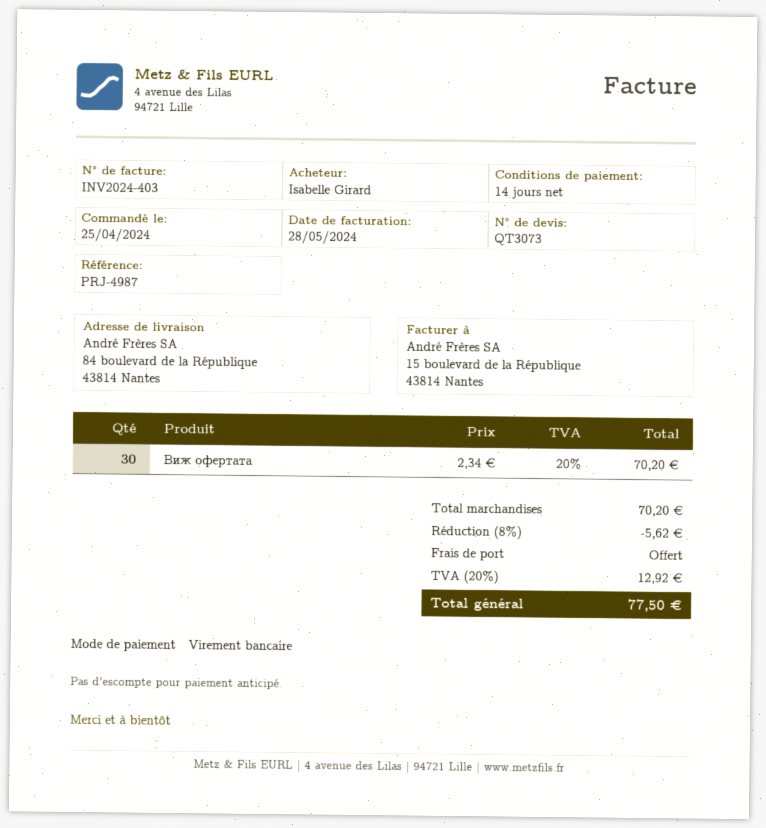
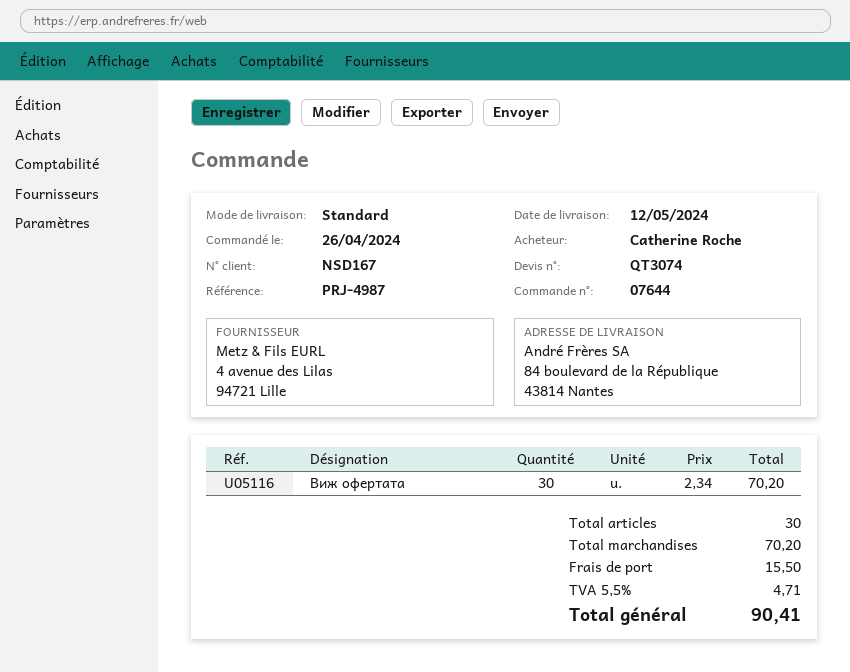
quote number: QT3073 -> QT3074
order date: 2024-04-25 -> 2024-04-26
ordered by: Isabelle Girard -> Catherine Roche
discount: 8% = 5.62 -> none
shipping: 0.00 -> 15.50
tax: 20% = 12.92 -> 5.5% = 4.71
total: 77.50 -> 90.41

